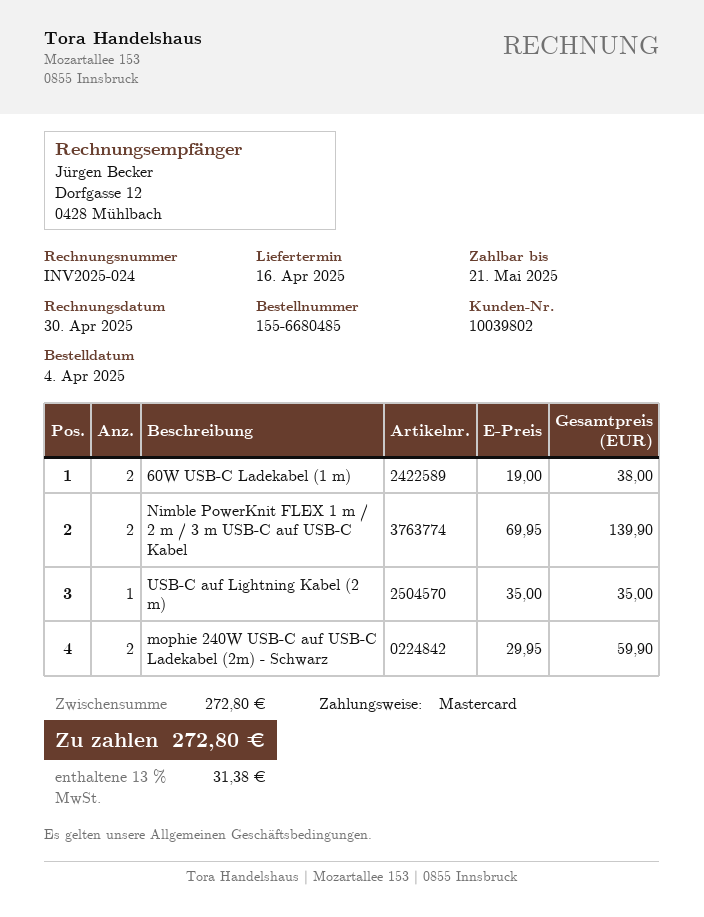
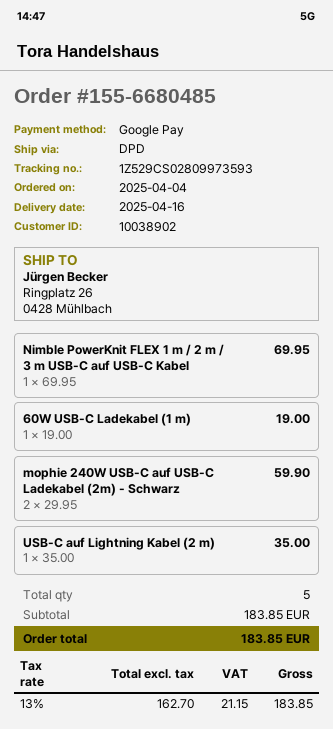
customer number: 10039802 -> 10038902
payment method: Mastercard -> Google Pay
60W USB‑C Ladekabel (1 m): 2 x 19.00 = 38.00 -> 1 x 19.00 = 19.00
Nimble PowerKnit FLEX 1 m / 2 m / 3 m USB-C auf USB-C Kabel: 2 x 69.95 = 139.90 -> 1 x 69.95 = 69.95
subtotal: 272.80 -> 183.85
tax: 13% = 31.38 -> 13% = 21.15
total: 272.80 -> 183.85

